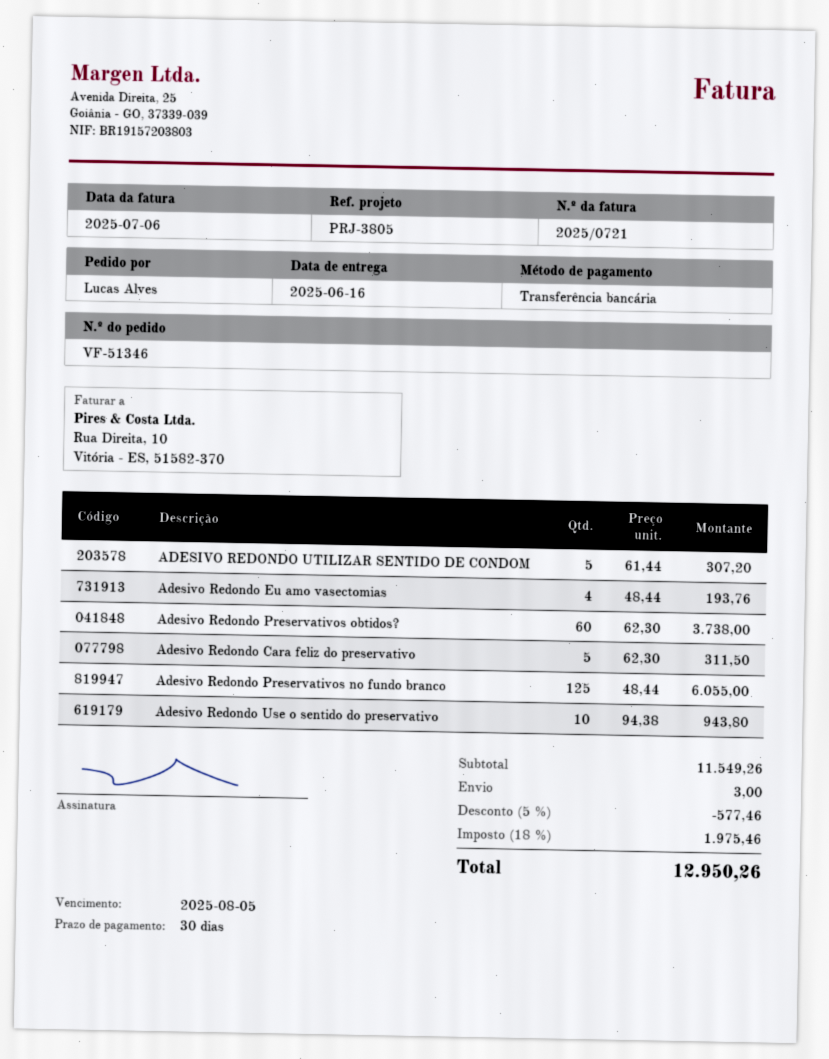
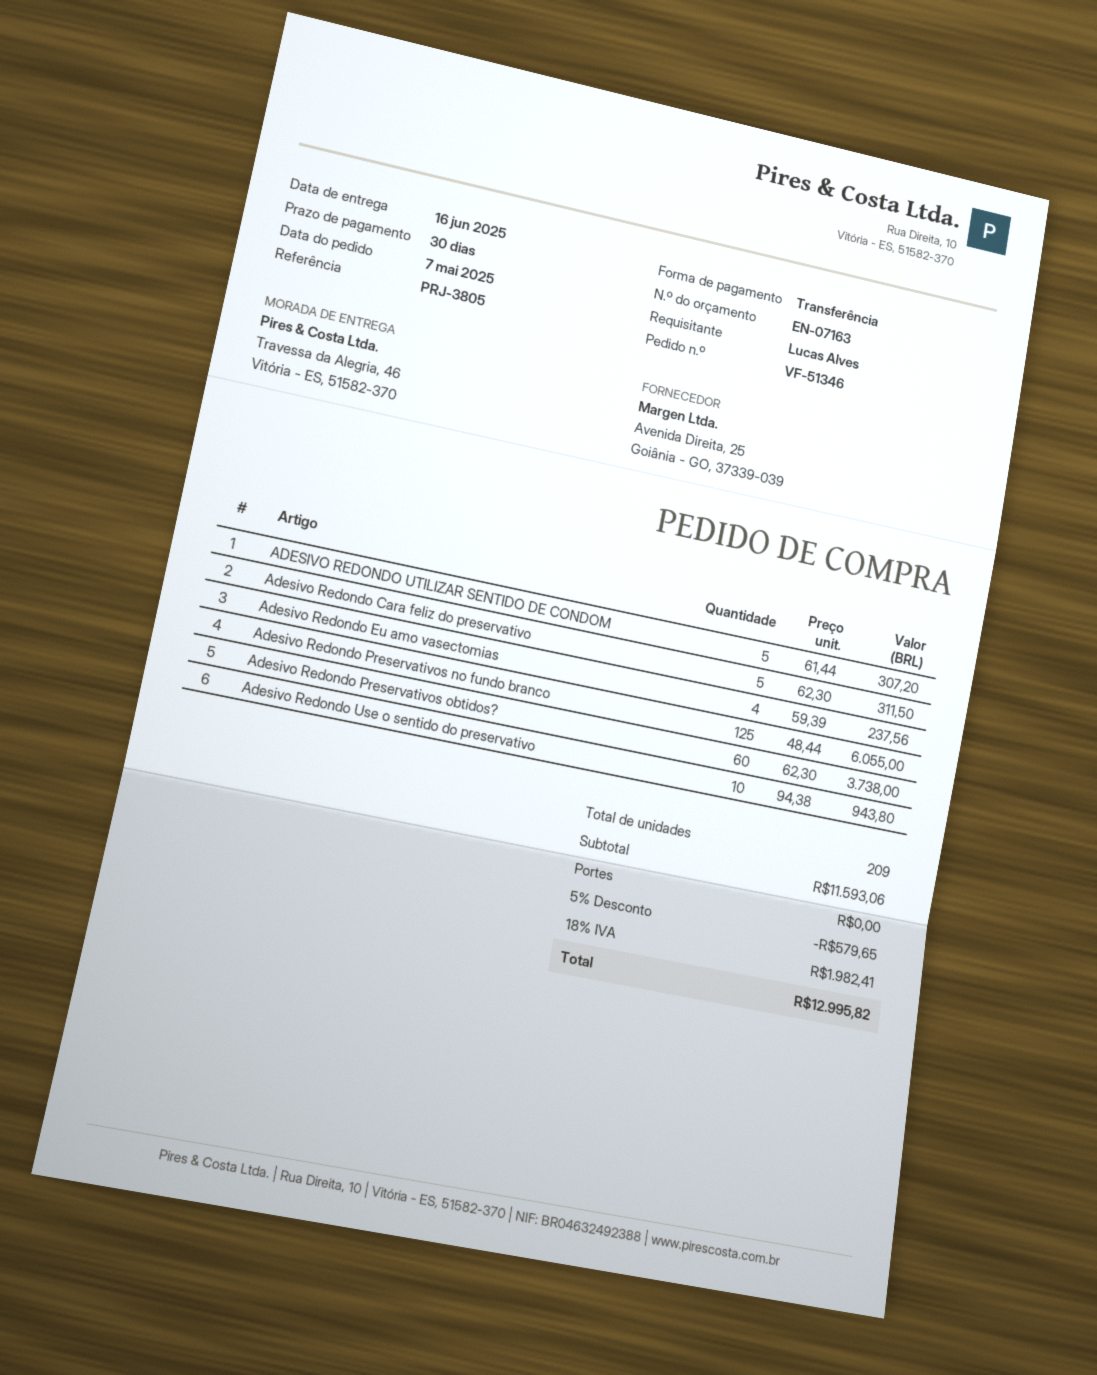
Adesivo Redondo Eu amo vasectomias: 4 x 48.44 = 193.76 -> 4 x 59.39 = 237.56
subtotal: 11549.26 -> 11593.06
discount: 5% = 577.46 -> 5% = 579.65
shipping: 3.00 -> 0.00
tax: 18% = 1975.46 -> 18% = 1982.41
total: 12950.26 -> 12995.82

